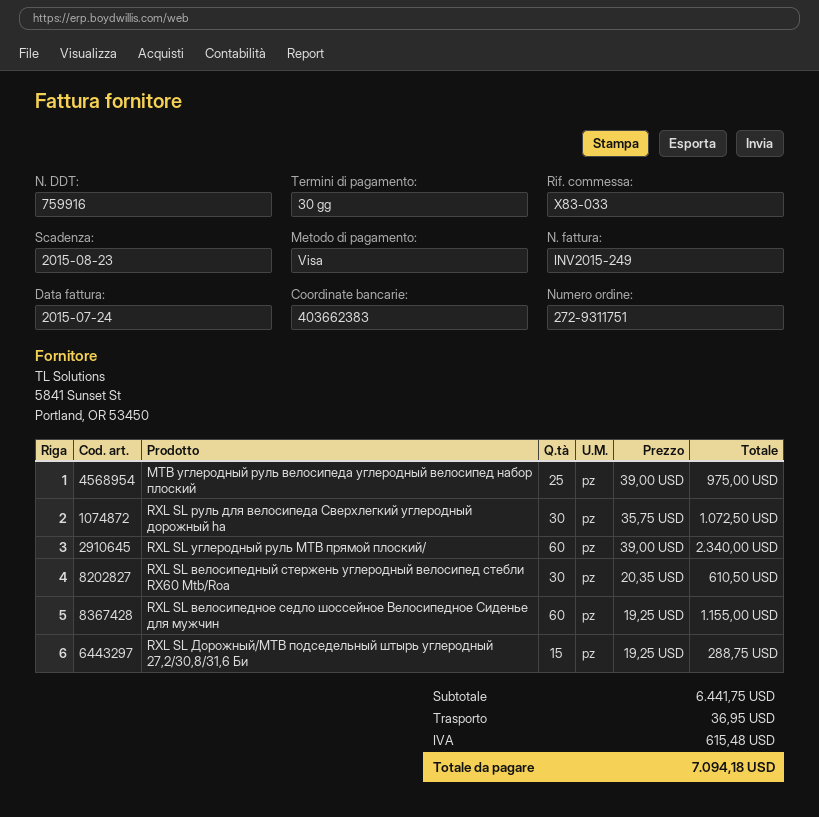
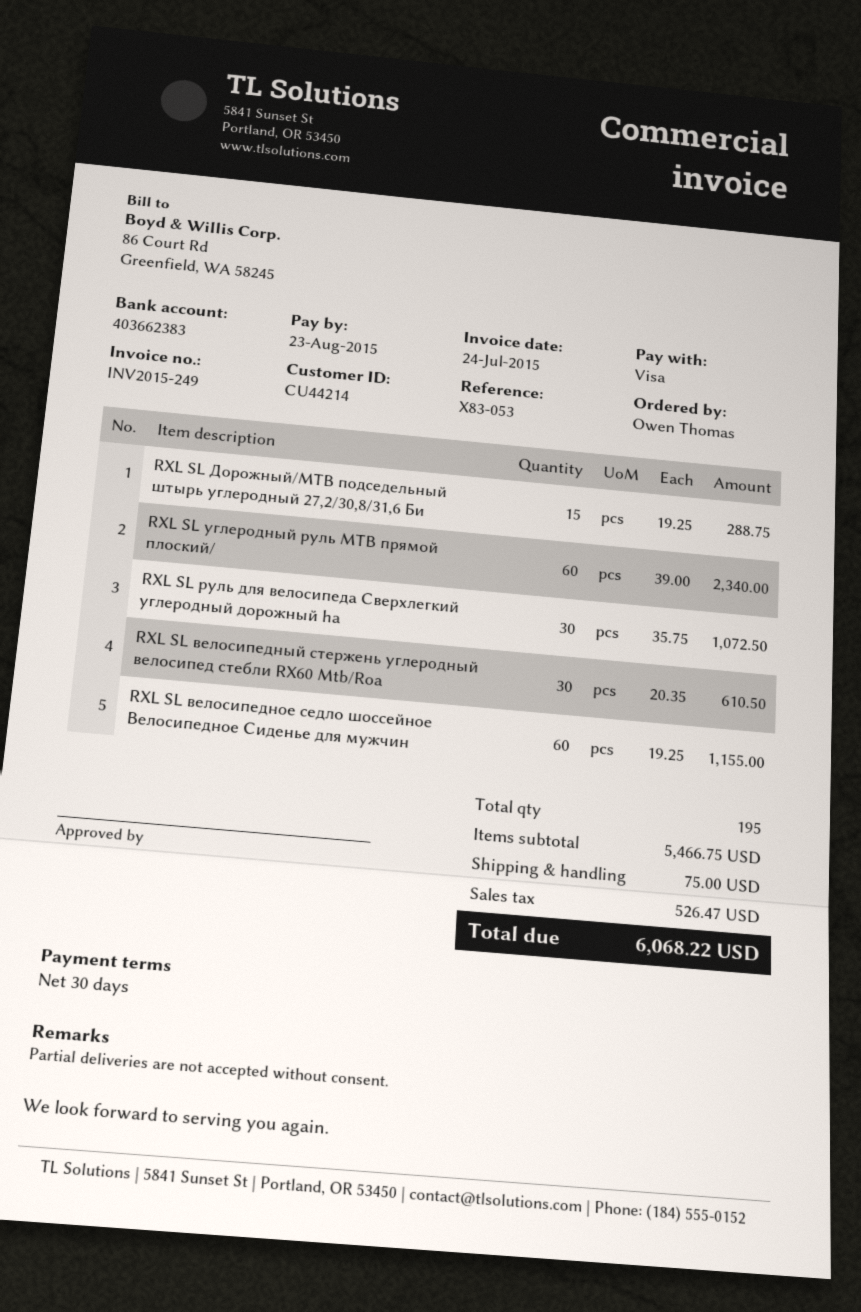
reference: X83-033 -> X83-053
MTB углеродный руль велосипеда углеродный велосипед набор плоский: 25 x 39.00 = 975.00 -> none
subtotal: 6441.75 -> 5466.75
shipping: 36.95 -> 75.00
tax: 615.48 -> 526.47
total: 7094.18 -> 6068.22

